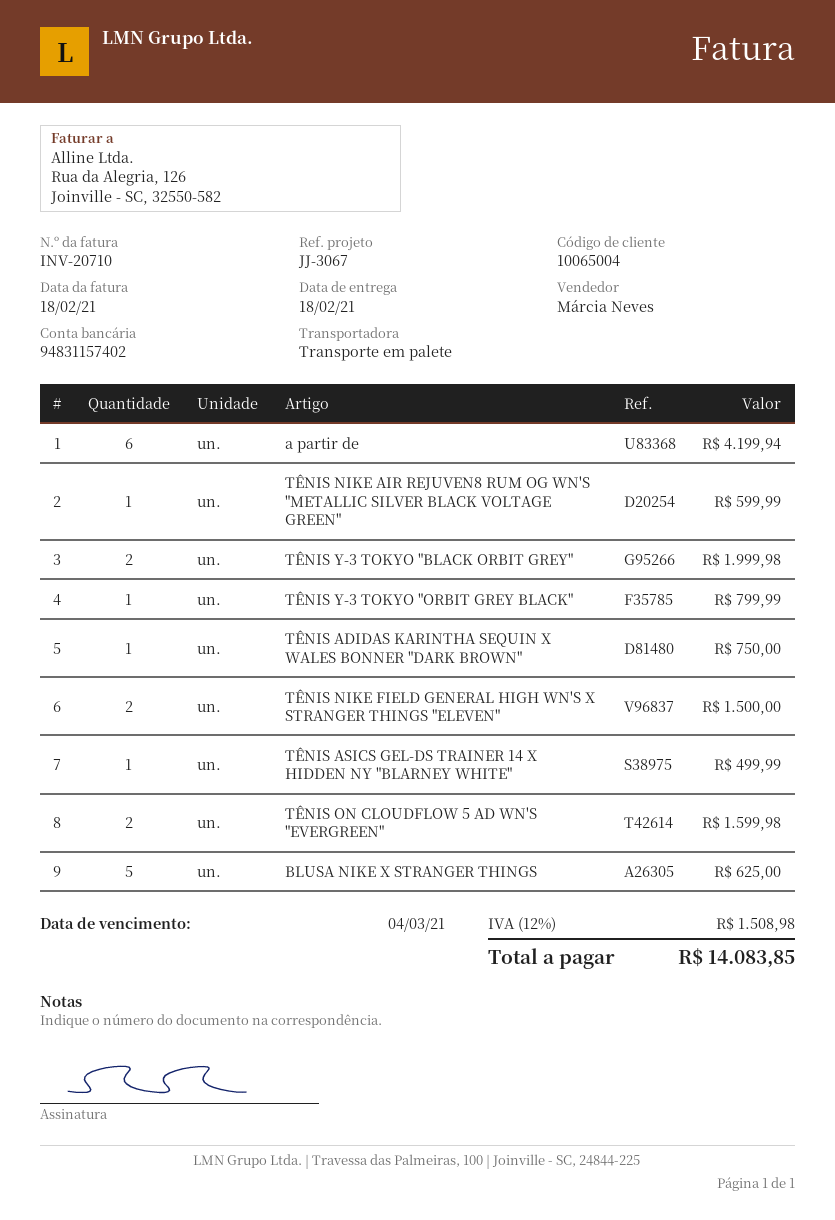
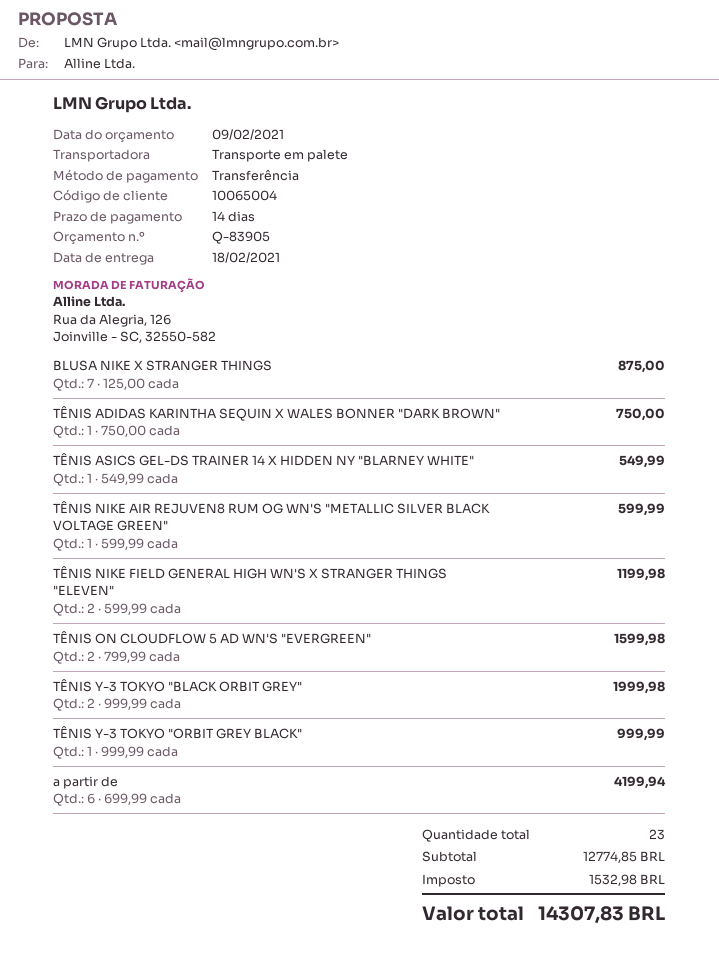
TÊNIS Y-3 TOKYO "ORBIT GREY BLACK": 1 for 799.99 -> 1 for 999.99
TÊNIS NIKE FIELD GENERAL HIGH WN'S X STRANGER THINGS "ELEVEN": 2 for 1500.00 -> 2 for 1199.98
TÊNIS ASICS GEL-DS TRAINER 14 X HIDDEN NY "BLARNEY WHITE": 1 for 499.99 -> 1 for 549.99
BLUSA NIKE X STRANGER THINGS: 5 for 625.00 -> 7 for 875.00
tax: 1508.98 -> 1532.98
total: 14083.85 -> 14307.83

